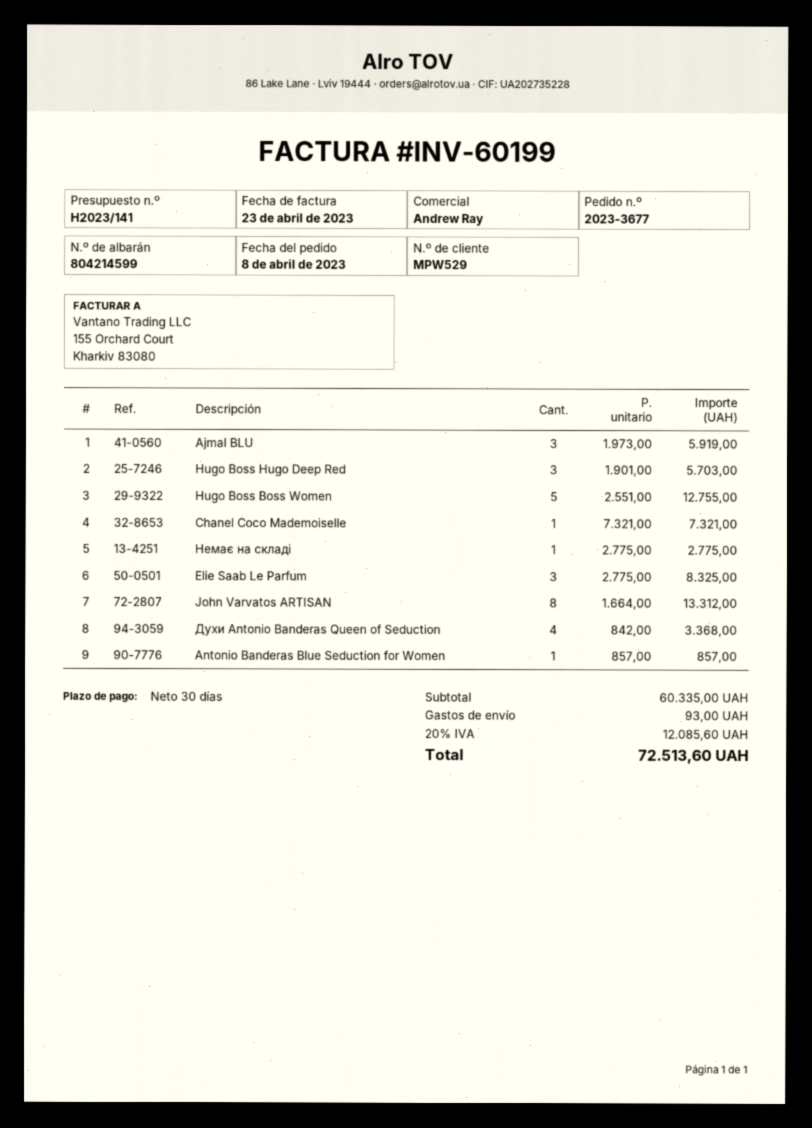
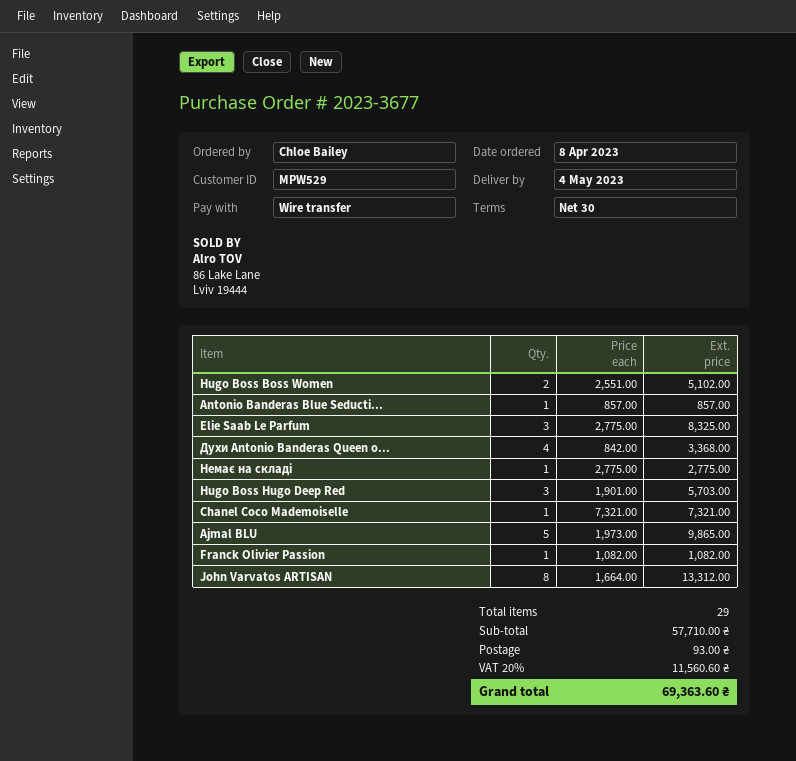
Ajmal BLU: 3 x 1973.00 = 5919.00 -> 5 x 1973.00 = 9865.00
Hugo Boss Boss Women: 5 x 2551.00 = 12755.00 -> 2 x 2551.00 = 5102.00
Franck Olivier Passion: none -> 1 x 1082.00 = 1082.00
subtotal: 60335.00 -> 57710.00
tax: 20% = 12085.60 -> 20% = 11560.60
total: 72513.60 -> 69363.60

